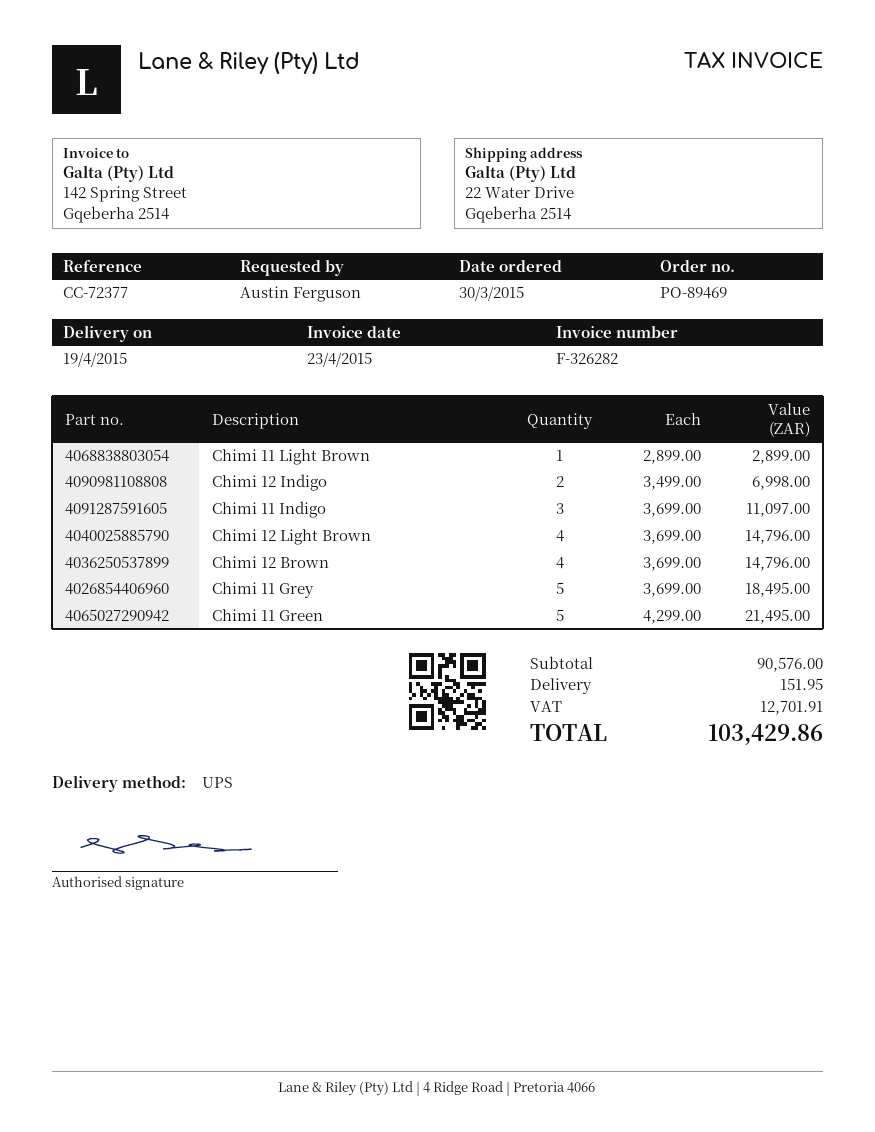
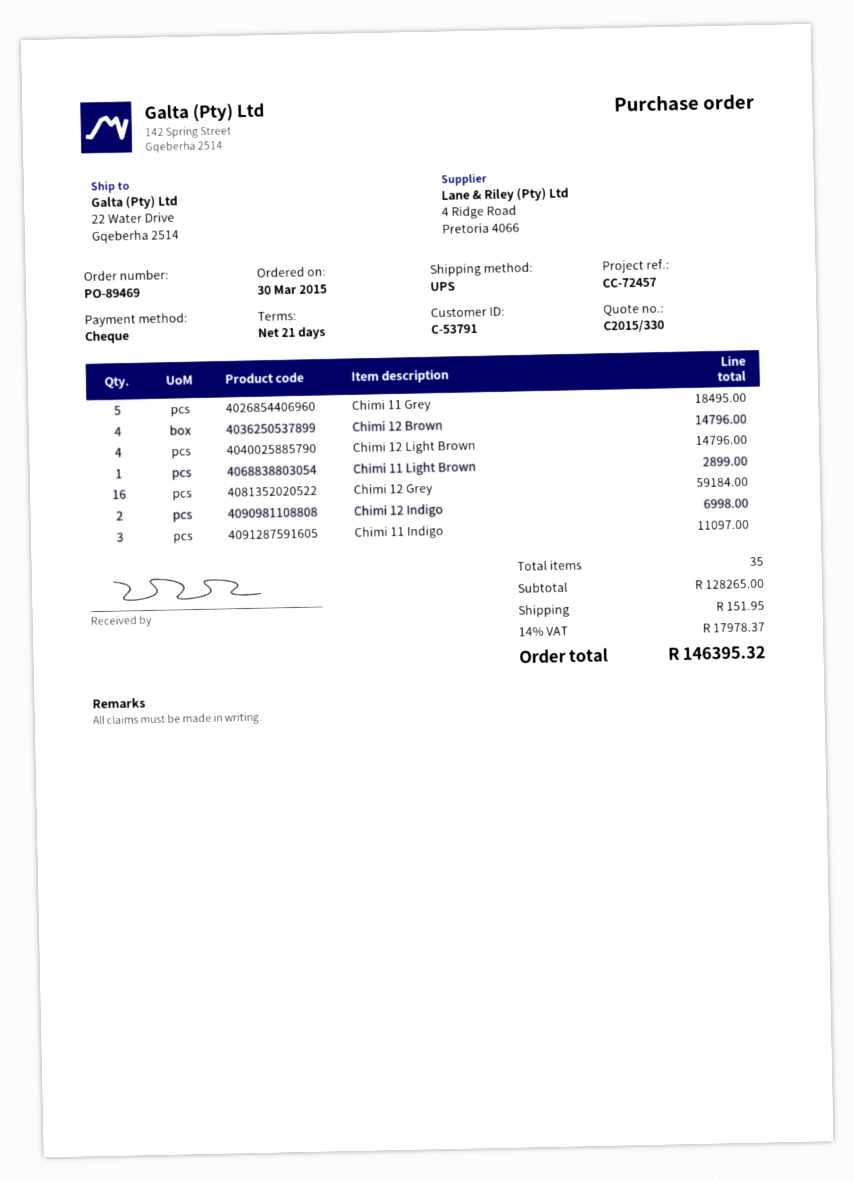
reference: CC-72377 -> CC-72457
Chimi 11 Green: 5 for 21495.00 -> none
Chimi 12 Grey: none -> 16 for 59184.00
subtotal: 90576.00 -> 128265.00
tax: 12701.91 -> 17978.37
total: 103429.86 -> 146395.32

